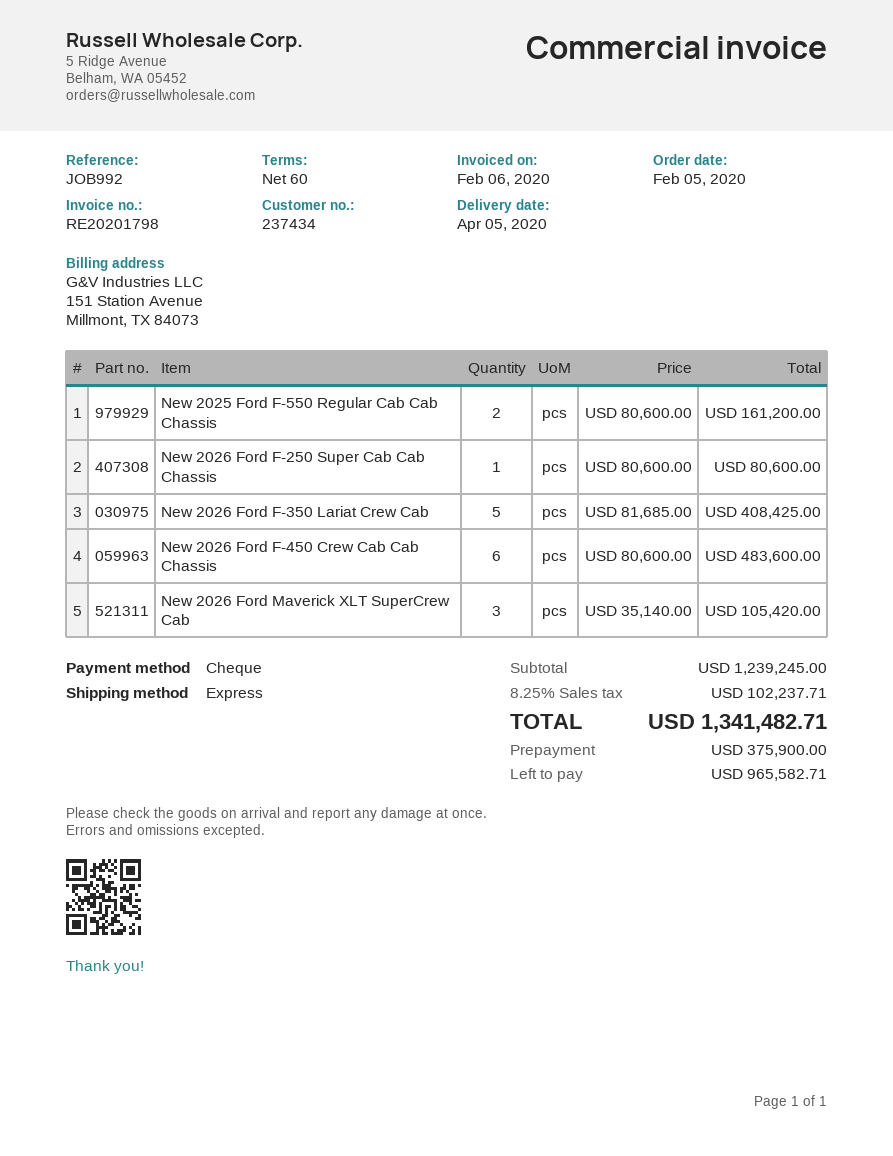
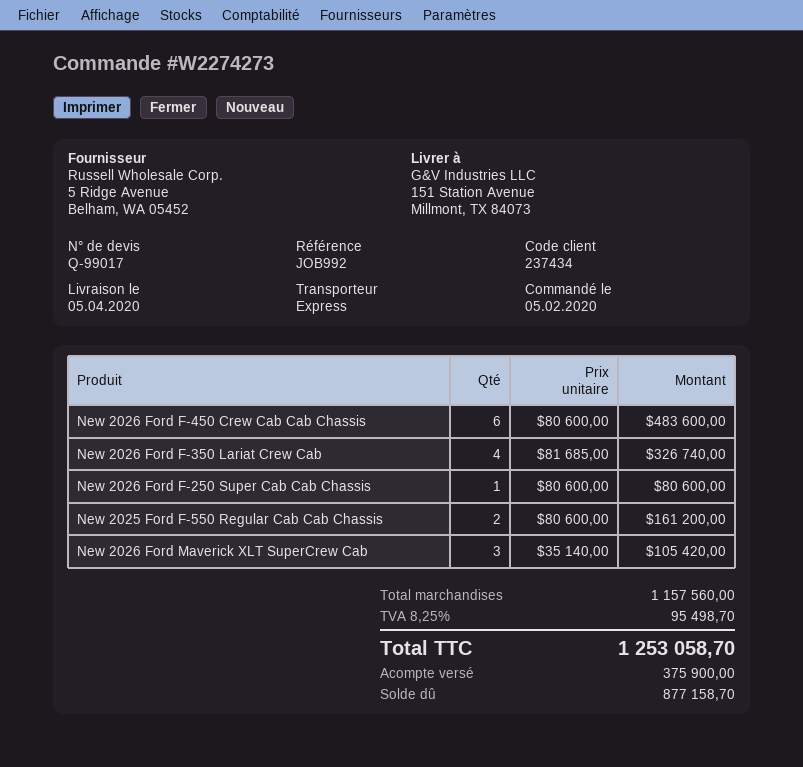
New 2026 Ford F-350 Lariat Crew Cab: 5 x 81685.00 = 408425.00 -> 4 x 81685.00 = 326740.00
subtotal: 1239245.00 -> 1157560.00
tax: 8.25% = 102237.71 -> 8.25% = 95498.70
total: 1341482.71 -> 1253058.70
balance: 965582.71 -> 877158.70

